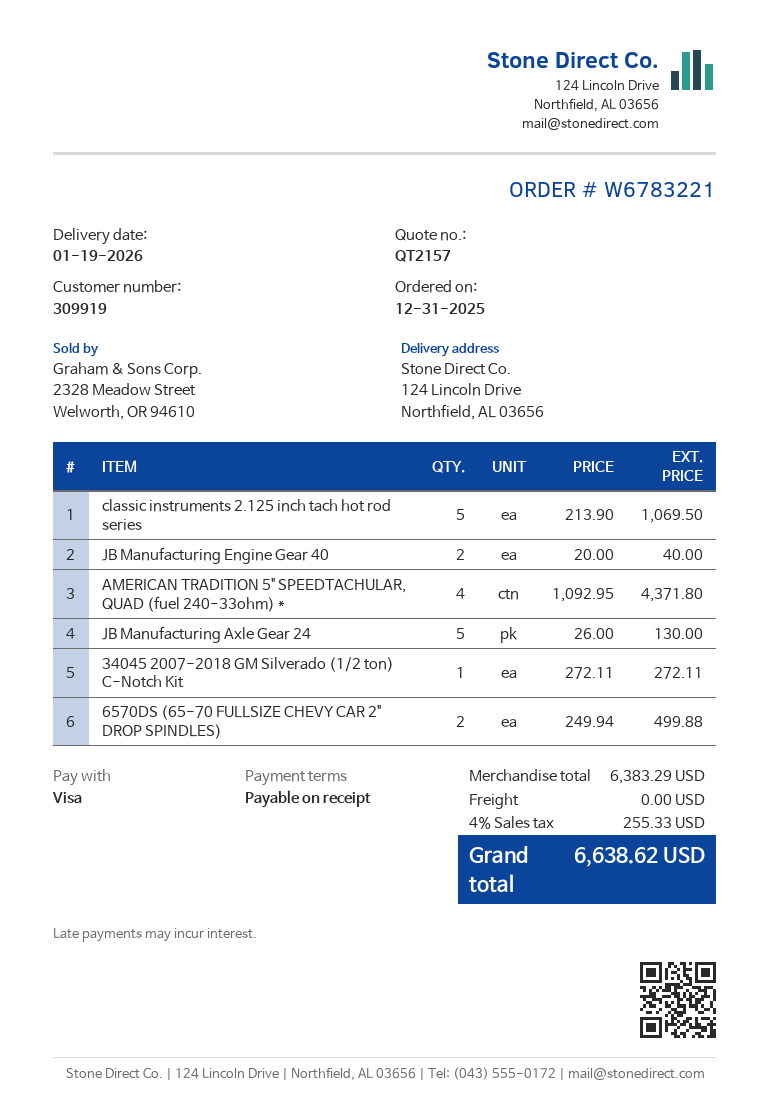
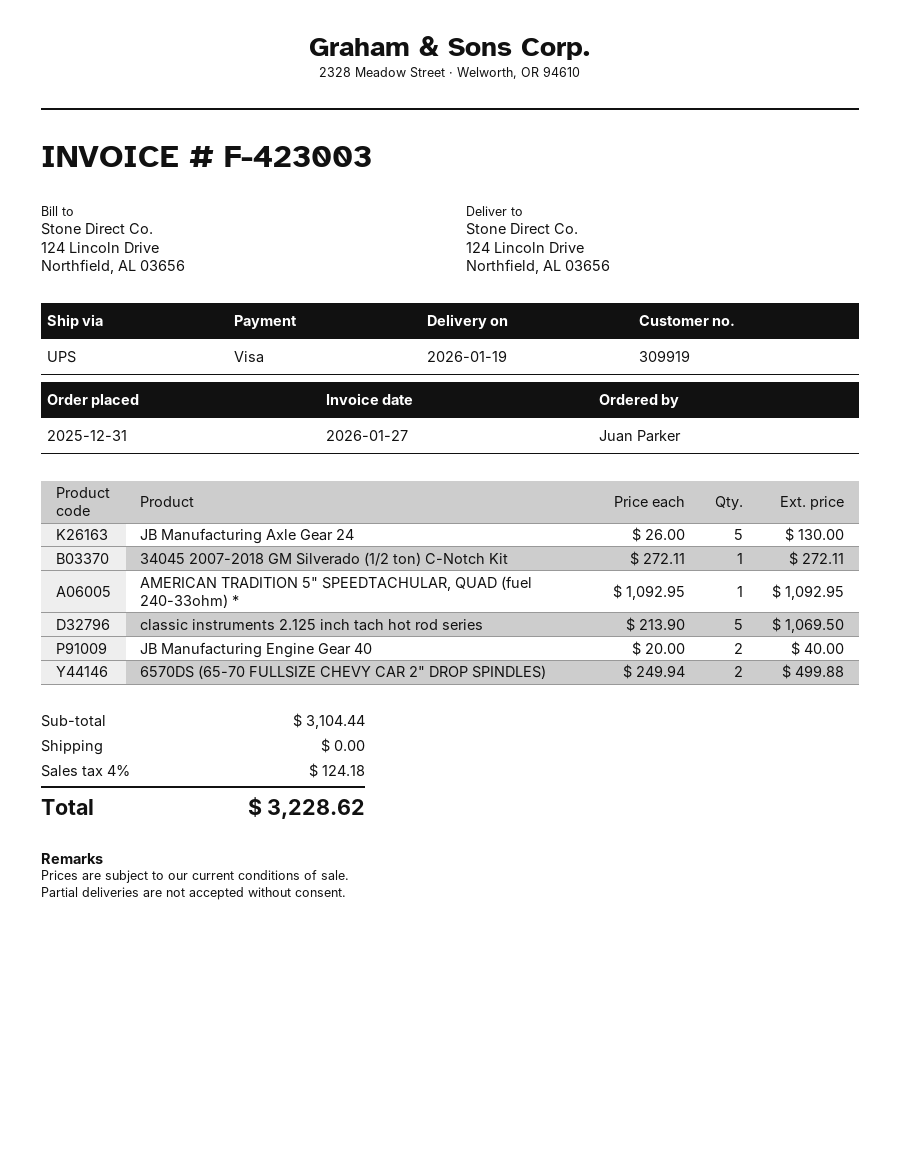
AMERICAN TRADITION 5" SPEEDTACHULAR, QUAD (fuel 240-33ohm) *: 4 x 1092.95 = 4371.80 -> 1 x 1092.95 = 1092.95
subtotal: 6383.29 -> 3104.44
tax: 4% = 255.33 -> 4% = 124.18
total: 6638.62 -> 3228.62

